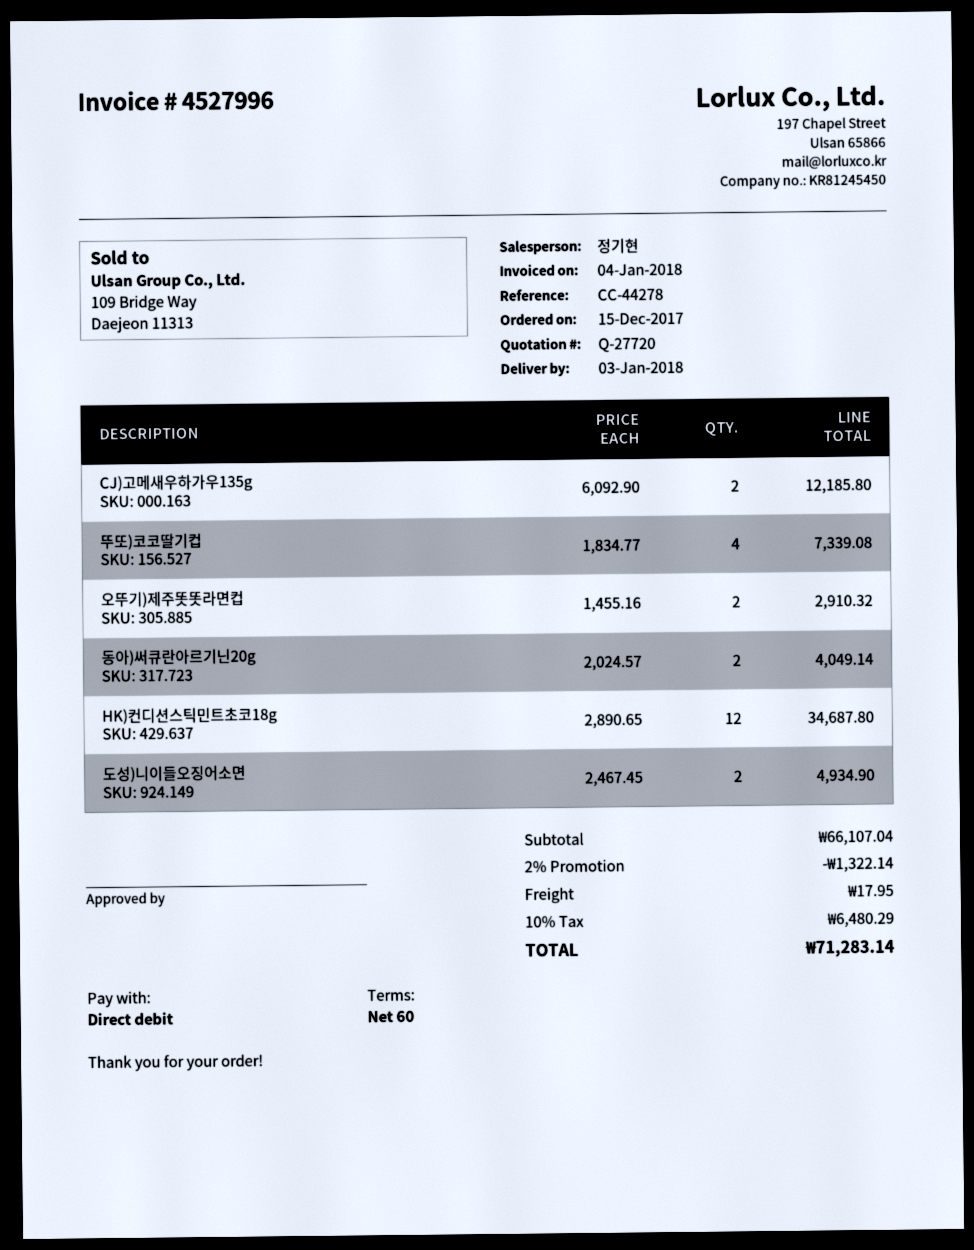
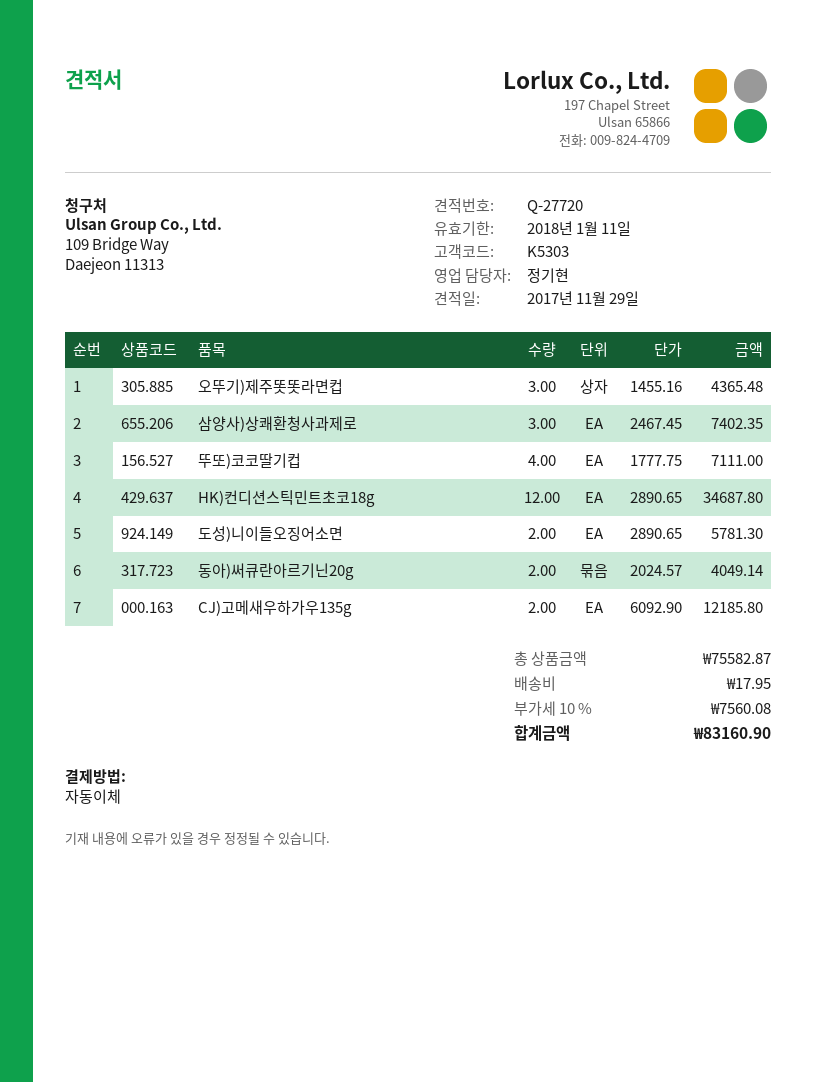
뚜또)코코딸기컵: 4 x 1834.77 = 7339.08 -> 4 x 1777.75 = 7111.00
오뚜기)제주똣똣라면컵: 2 x 1455.16 = 2910.32 -> 3 x 1455.16 = 4365.48
도성)니이들오징어소면: 2 x 2467.45 = 4934.90 -> 2 x 2890.65 = 5781.30
삼양사)상쾌환청사과제로: none -> 3 x 2467.45 = 7402.35
subtotal: 66107.04 -> 75582.87
discount: 2% = 1322.14 -> none
tax: 10% = 6480.29 -> 10% = 7560.08
total: 71283.14 -> 83160.90

